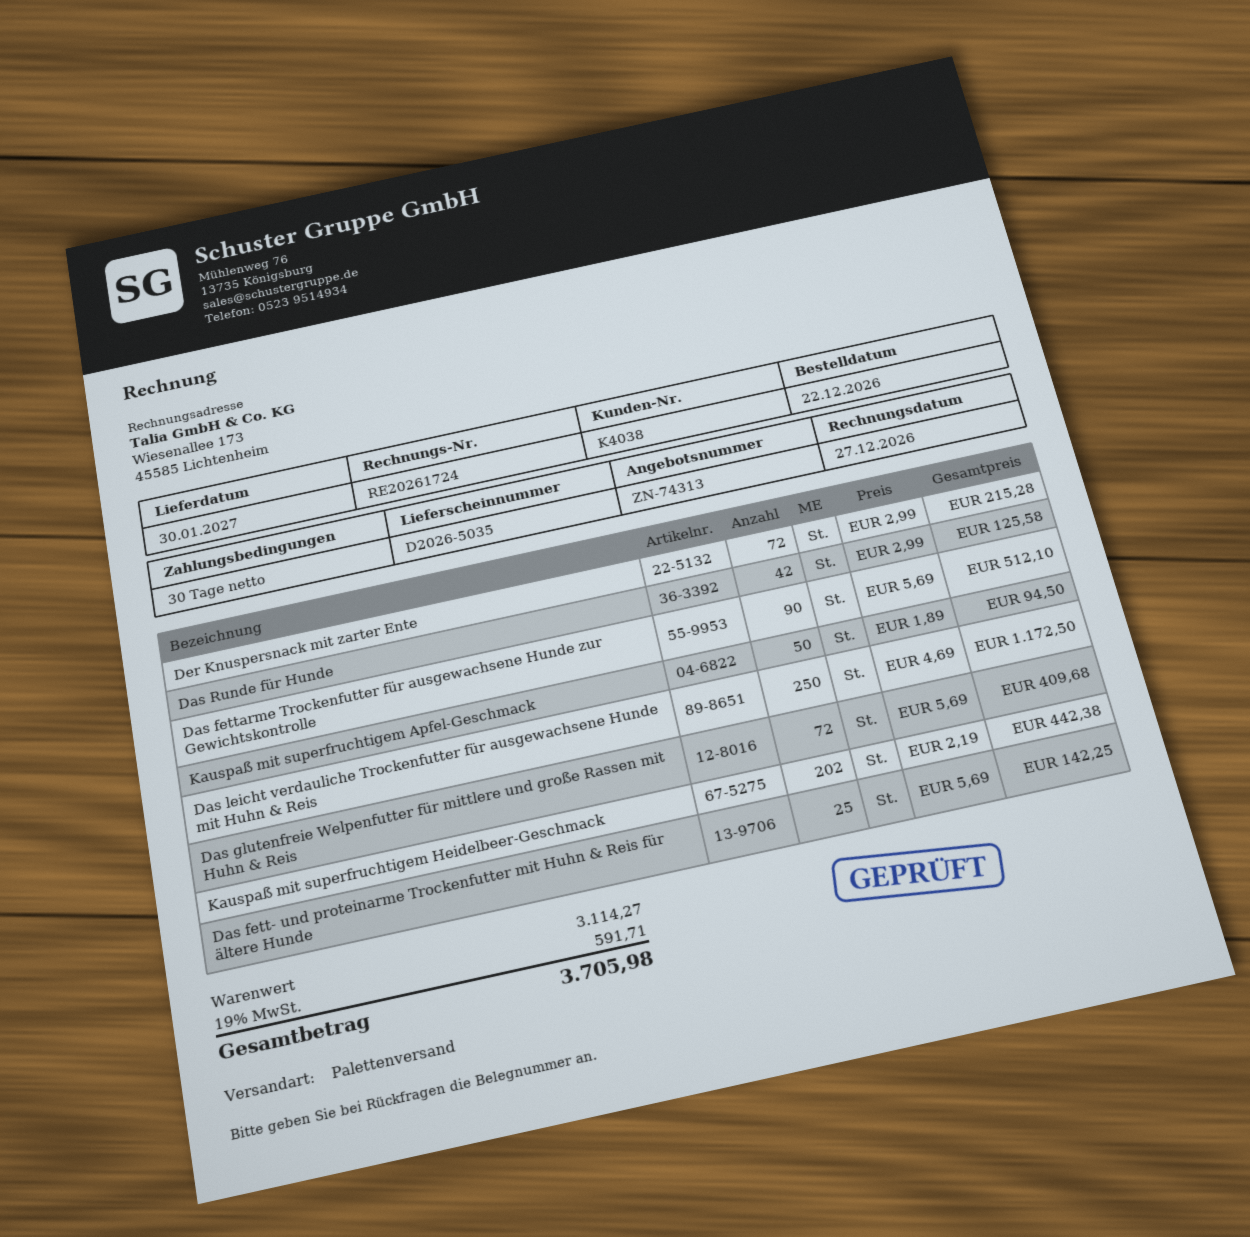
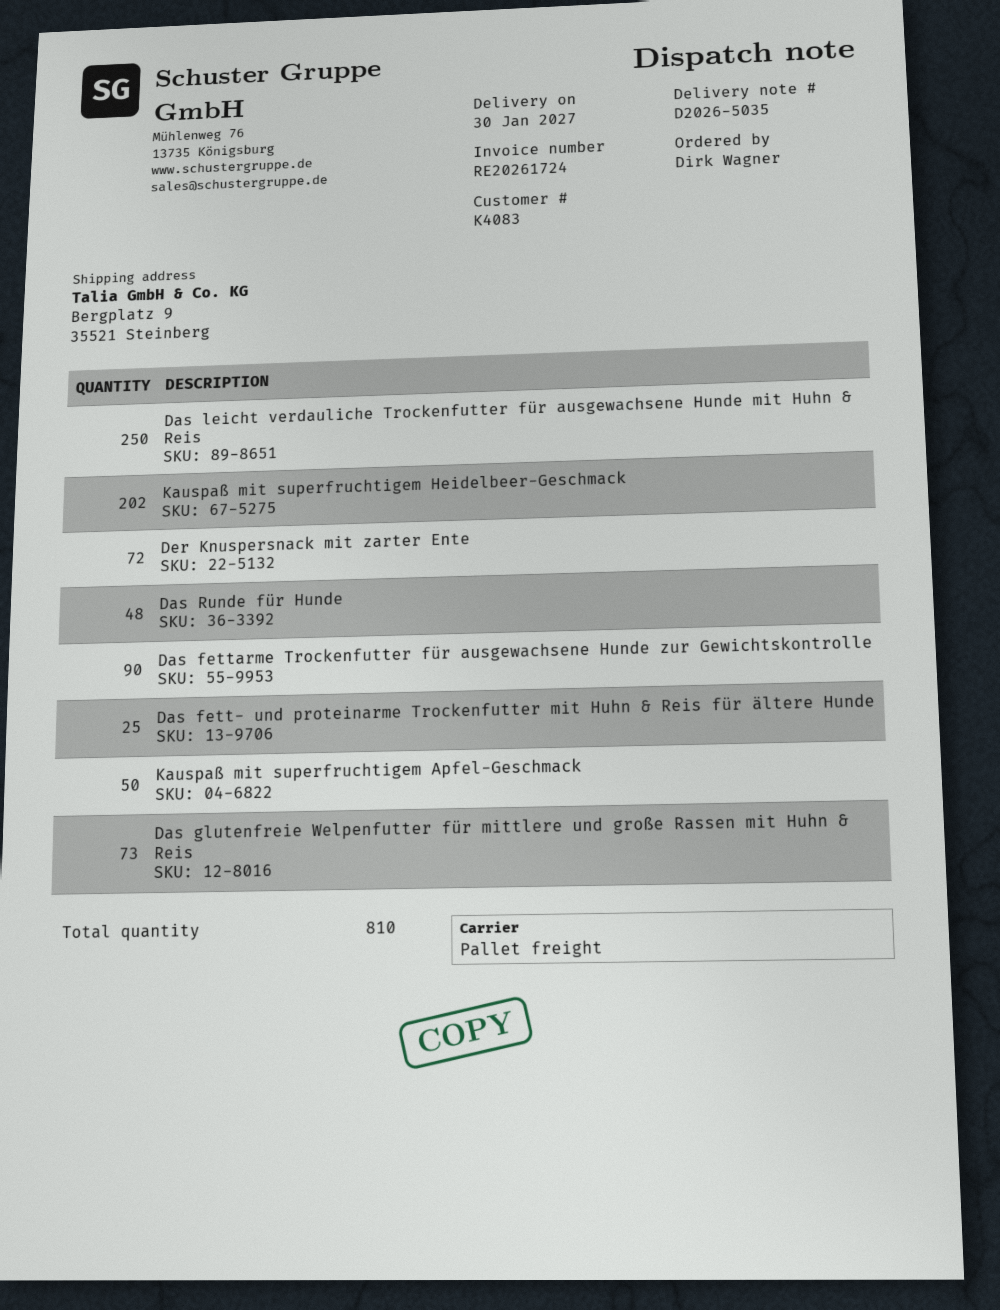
customer number: K4038 -> K4083
Das Runde für Hunde: 42 -> 48
Das glutenfreie Welpenfutter für mittlere und große Rassen mit Huhn & Reis: 72 -> 73

